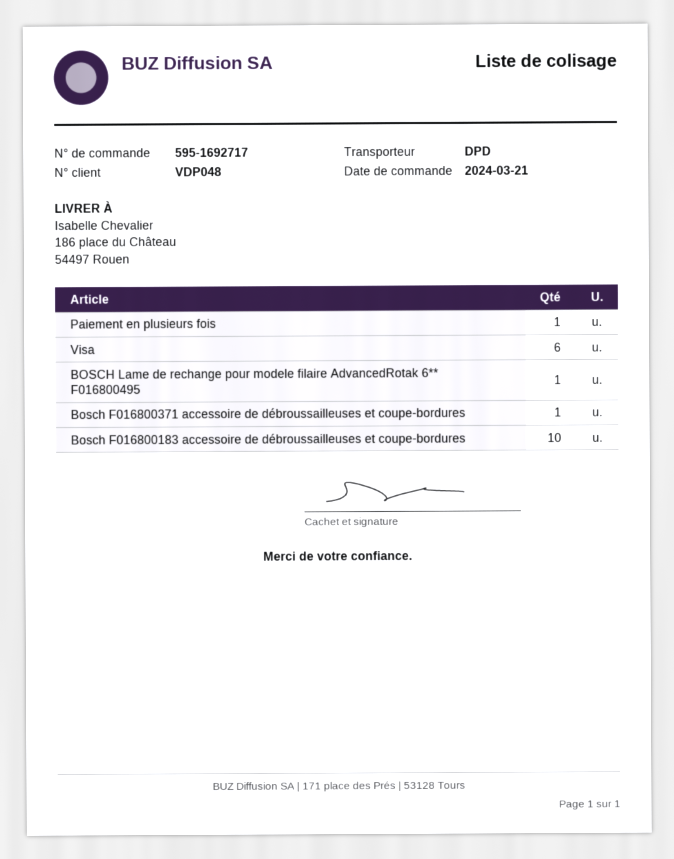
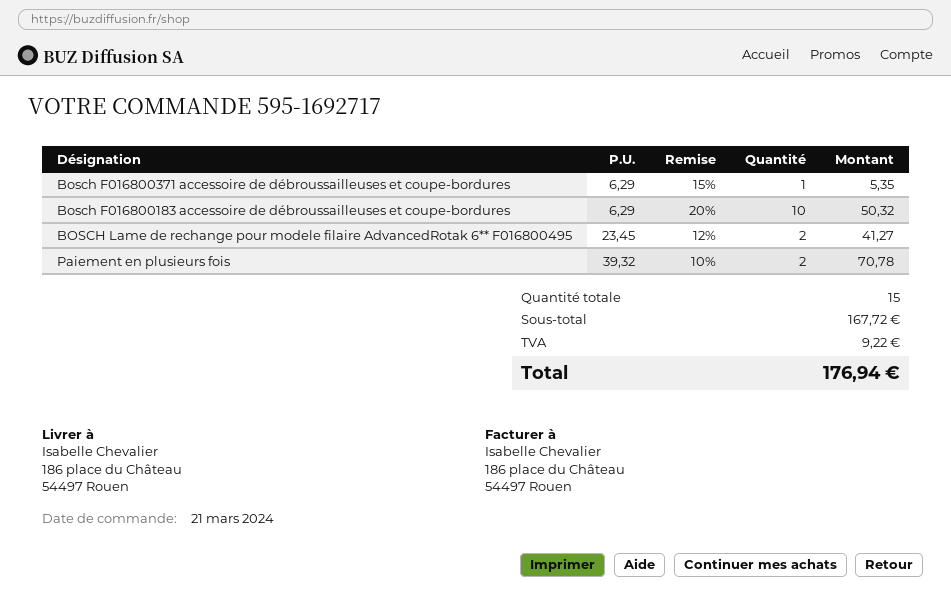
Paiement en plusieurs fois: 1 -> 2
Visa: 6 -> none
BOSCH Lame de rechange pour modele filaire AdvancedRotak 6** F016800495: 1 -> 2

